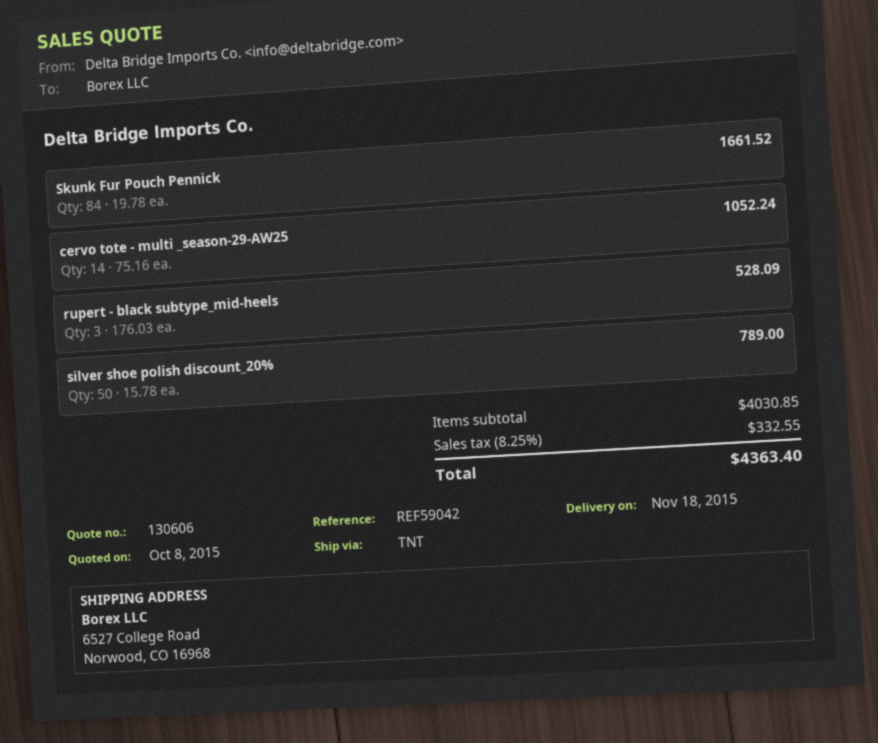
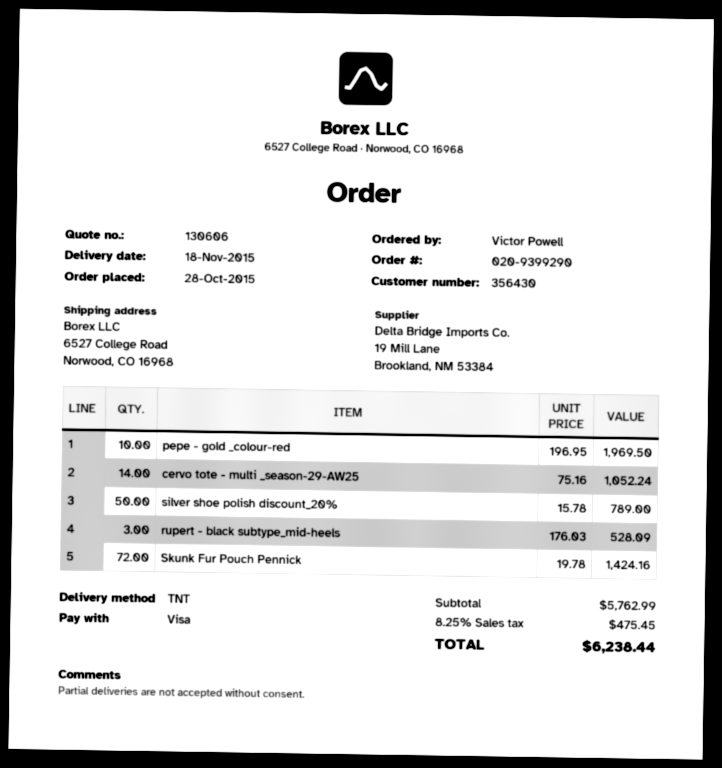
Skunk Fur Pouch Pennick: 84 x 19.78 = 1661.52 -> 72 x 19.78 = 1424.16
pepe - gold _colour-red: none -> 10 x 196.95 = 1969.50
subtotal: 4030.85 -> 5762.99
tax: 8.25% = 332.55 -> 8.25% = 475.45
total: 4363.40 -> 6238.44

